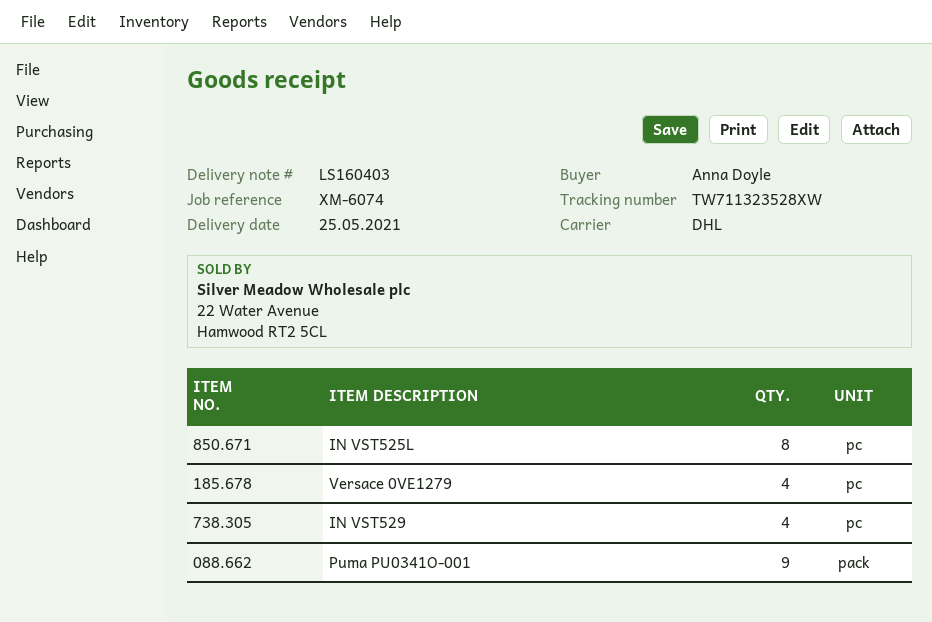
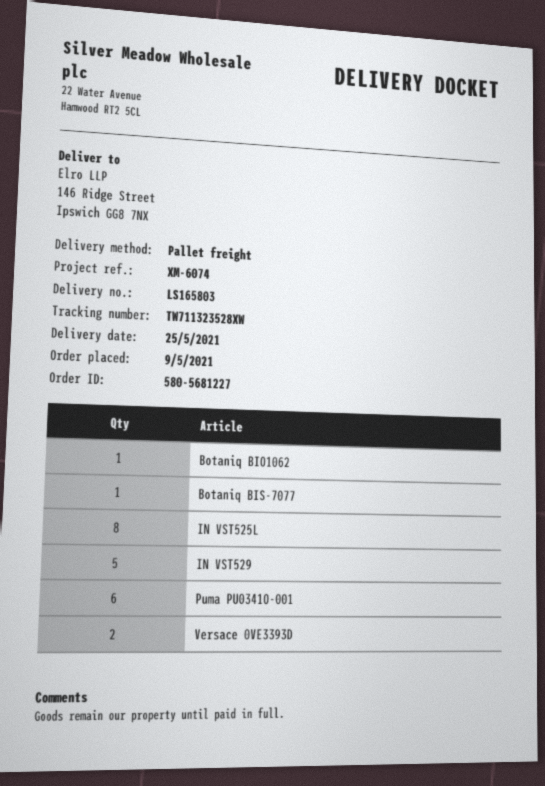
delivery note number: LS160403 -> LS165803
shipping method: DHL -> pallet freight
Versace 0VE1279: 4 -> none
IN VST529: 4 -> 5
Puma PU0341O-001: 9 -> 6
Botaniq BIO1062: none -> 1
Botaniq BIS-7077: none -> 1
Versace 0VE3393D: none -> 2

